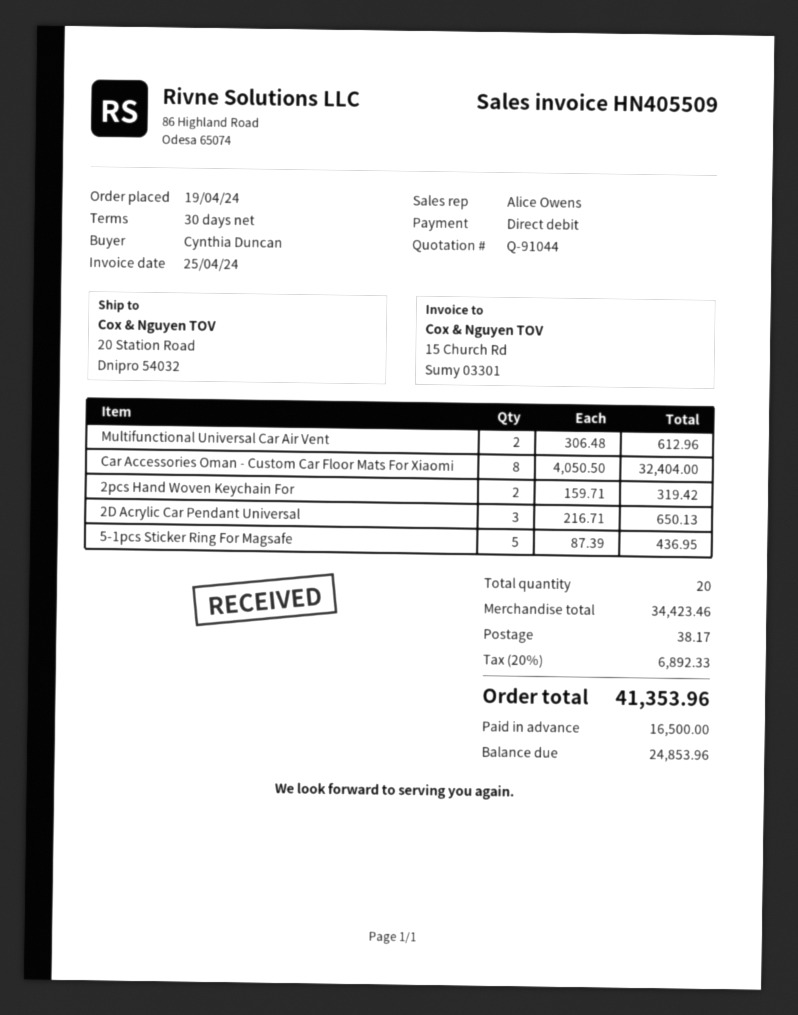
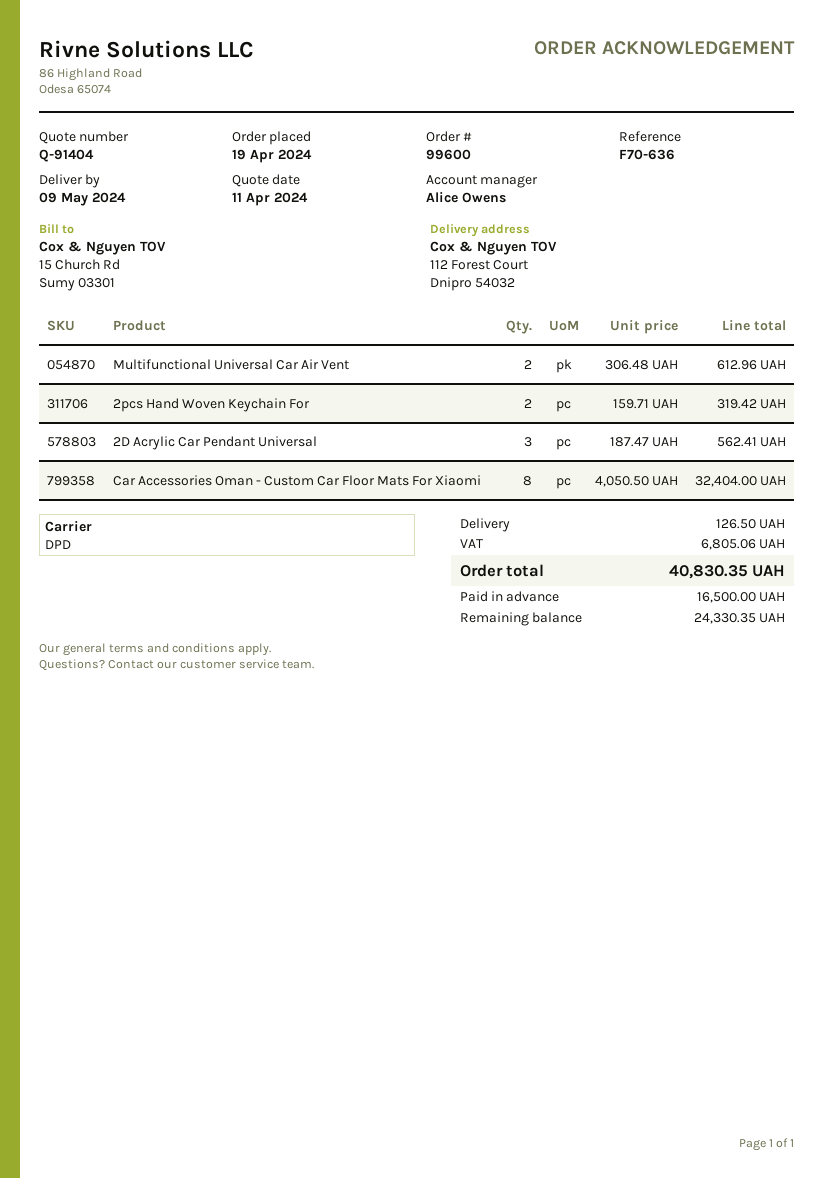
quote number: Q-91044 -> Q-91404
ship to: 20 Station Road, Dnipro 54032 -> 112 Forest Court, Dnipro 54032
2D Acrylic Car Pendant Universal: 3 x 216.71 = 650.13 -> 3 x 187.47 = 562.41
5-1pcs Sticker Ring For Magsafe: 5 x 87.39 = 436.95 -> none
shipping: 38.17 -> 126.50
tax: 6892.33 -> 6805.06
total: 41353.96 -> 40830.35
balance: 24853.96 -> 24330.35

